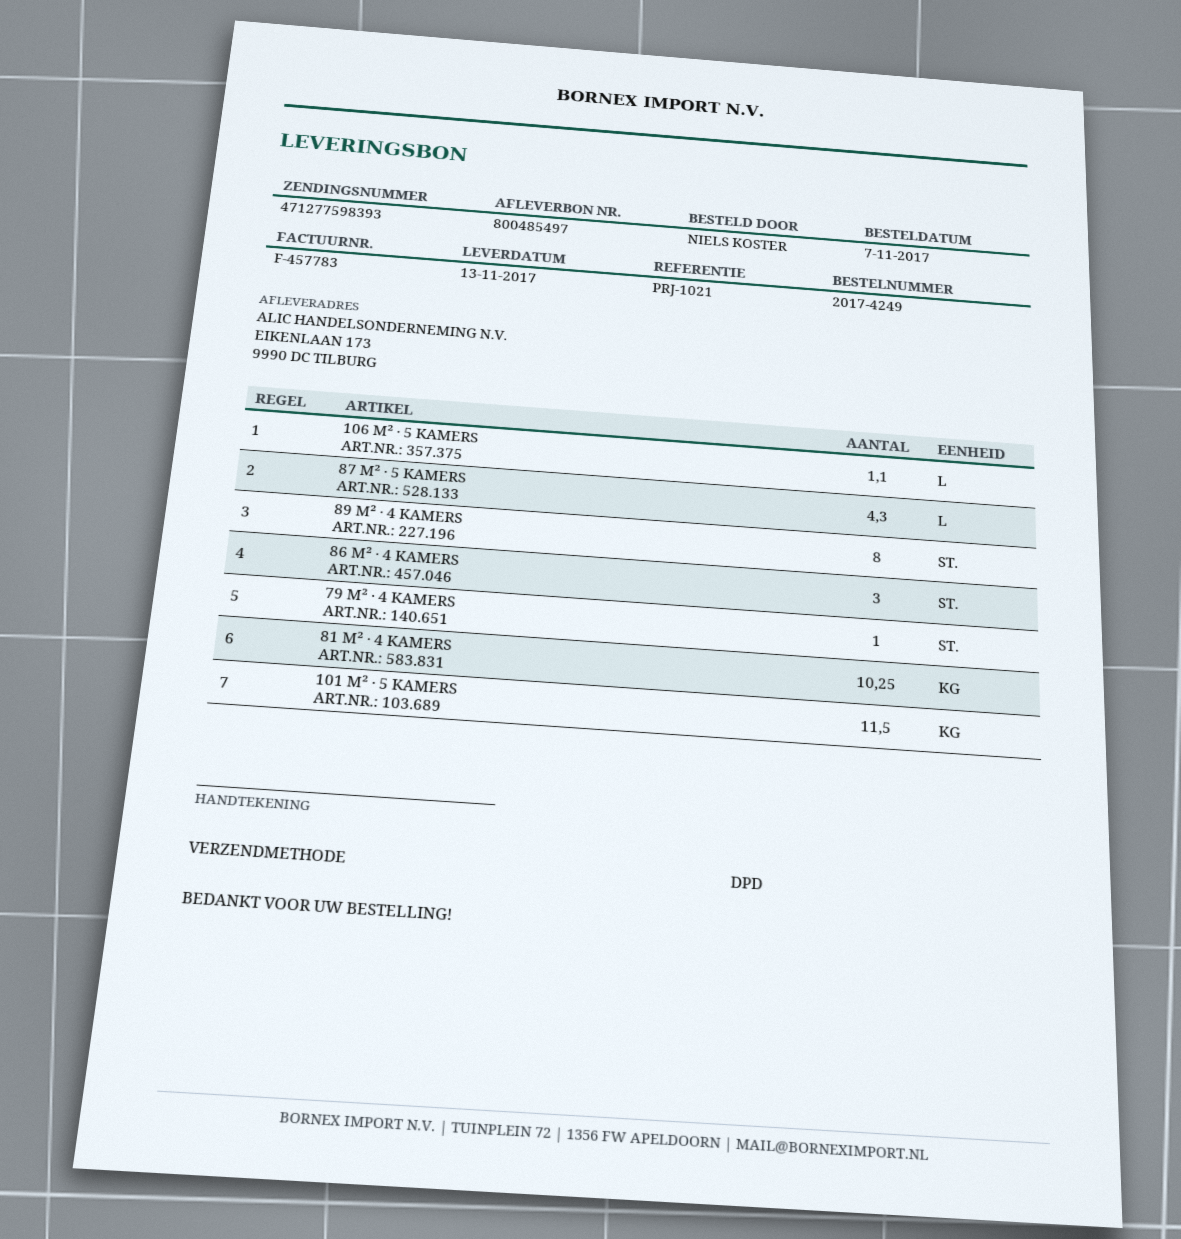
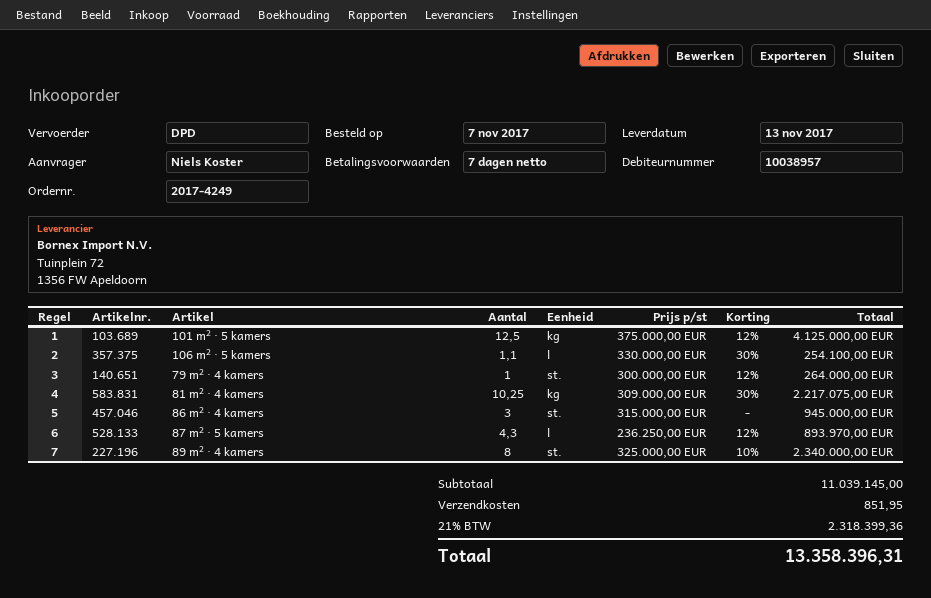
101 M² · 5 KAMERS: 11.5 -> 12.5

